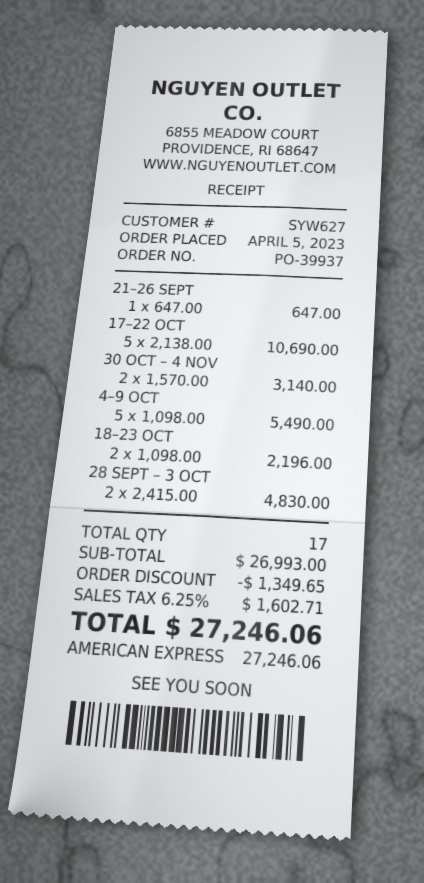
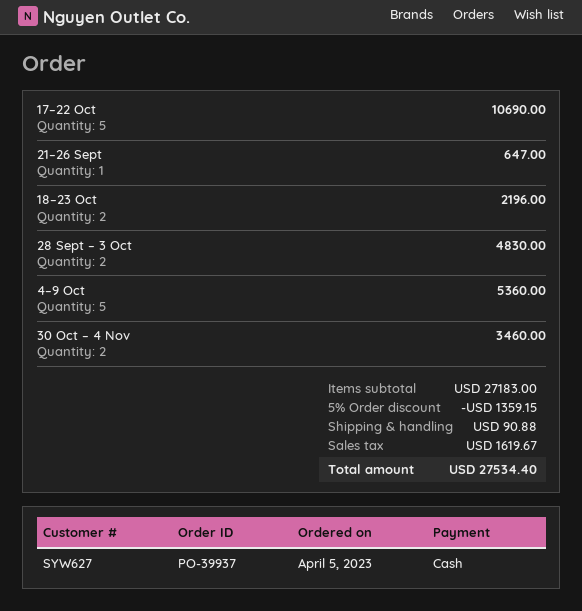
payment method: American Express -> cash
30 OCT – 4 NOV: 2 for 3140.00 -> 2 for 3460.00
4–9 OCT: 5 for 5490.00 -> 5 for 5360.00
subtotal: 26993.00 -> 27183.00
discount: 1349.65 -> 1359.15
shipping: none -> 90.88
tax: 1602.71 -> 1619.67
total: 27246.06 -> 27534.40

